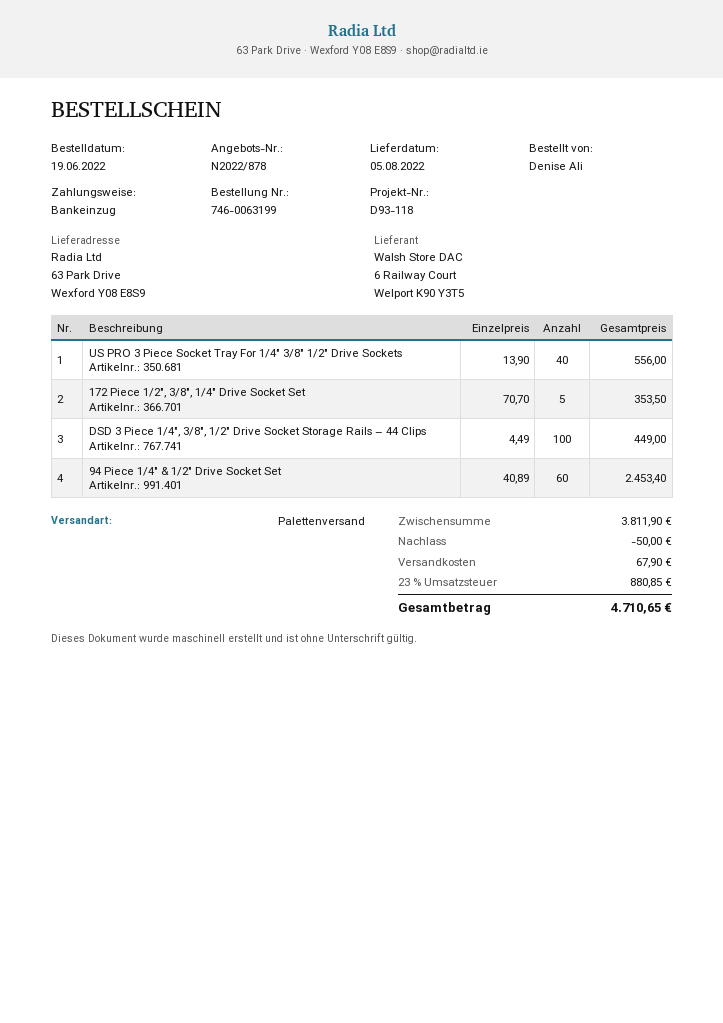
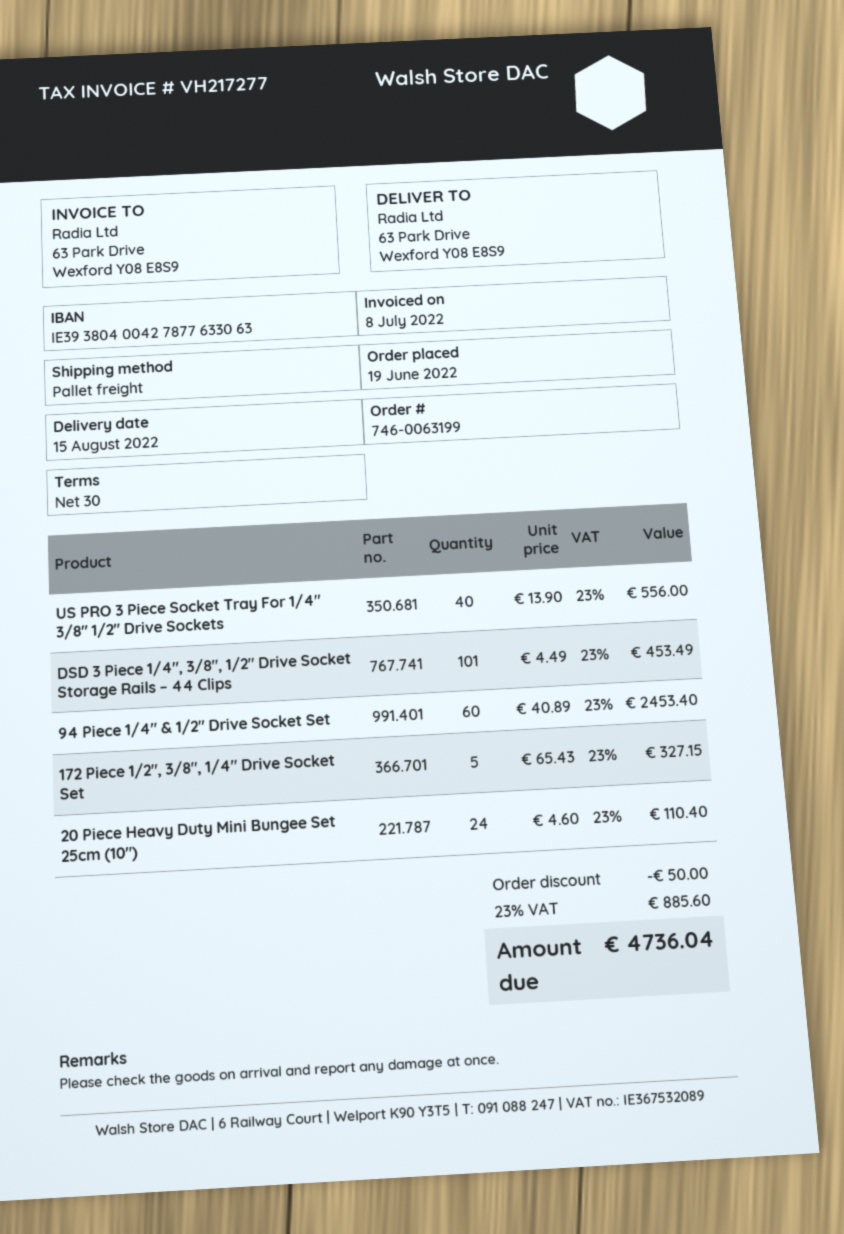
delivery date: 2022-08-05 -> 2022-08-15
172 Piece 1/2", 3/8", 1/4" Drive Socket Set: 5 x 70.70 = 353.50 -> 5 x 65.43 = 327.15
DSD 3 Piece 1/4″, 3/8″, 1/2″ Drive Socket Storage Rails – 44 Clips: 100 x 4.49 = 449.00 -> 101 x 4.49 = 453.49
20 Piece Heavy Duty Mini Bungee Set 25cm (10"): none -> 24 x 4.60 = 110.40
shipping: 67.90 -> none
tax: 23% = 880.85 -> 23% = 885.60
total: 4710.65 -> 4736.04

